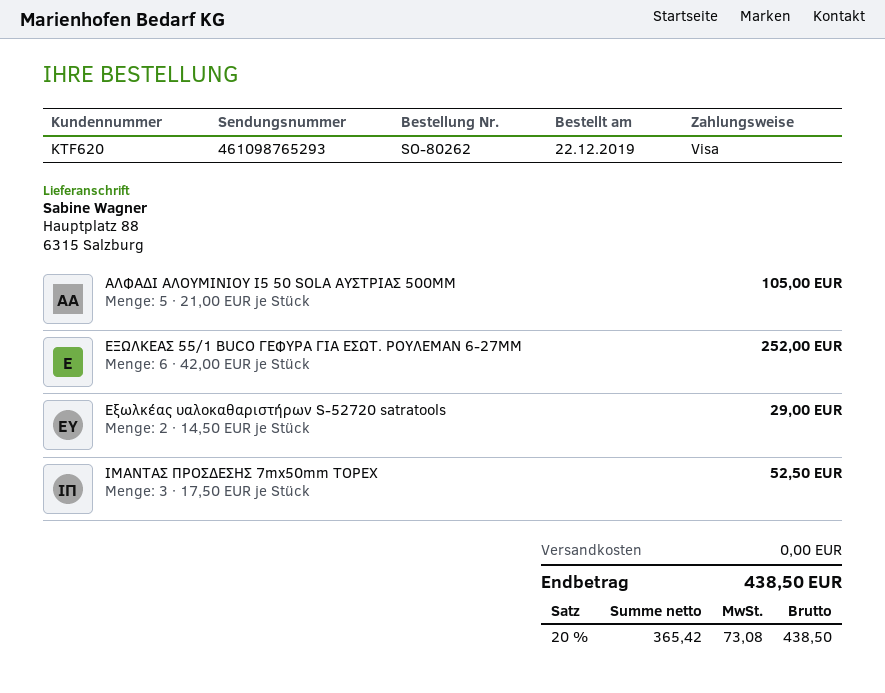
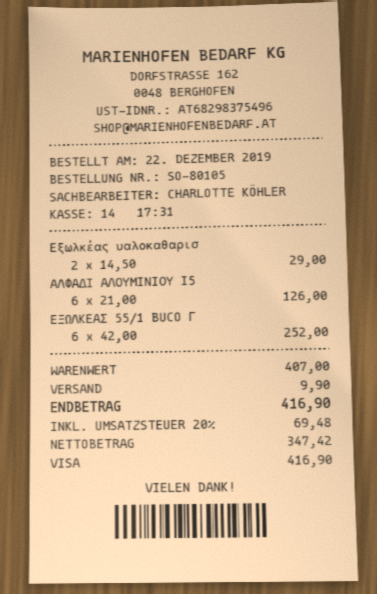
order number: SO-80262 -> SO-80105
ΑΛΦΑΔΙ ΑΛΟΥΜΙΝΙΟΥ I5 50 SOLA ΑΥΣΤΡΙΑΣ 500ΜΜ: 5 x 21.00 = 105.00 -> 6 x 21.00 = 126.00
ΙΜΑΝΤΑΣ ΠΡΟΣΔΕΣΗΣ 7mx50mm TOPEX: 3 x 17.50 = 52.50 -> none
shipping: 0.00 -> 9.90
net: 365.42 -> 347.42
tax: 20% = 73.08 -> 20% = 69.48
total: 438.50 -> 416.90

